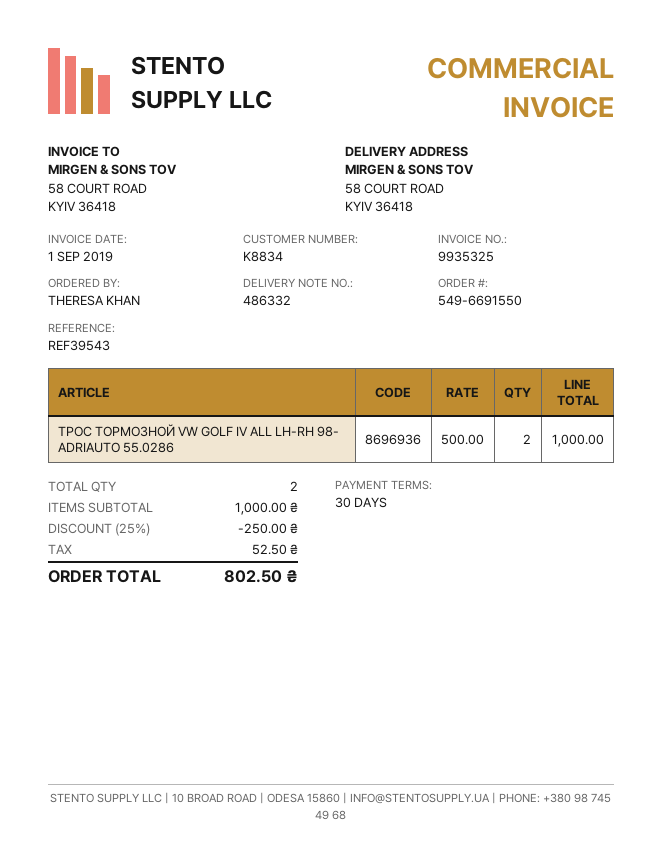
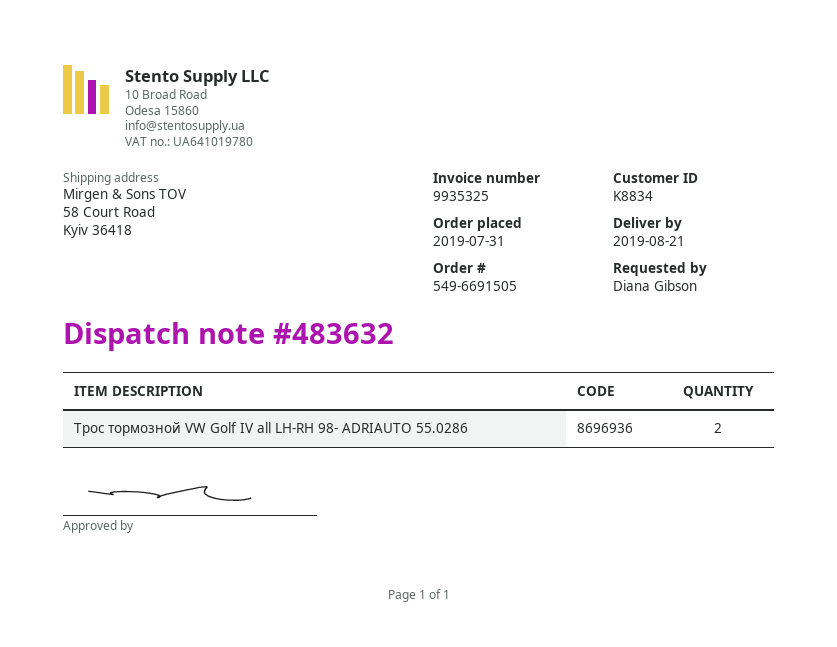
order number: 549-6691550 -> 549-6691505
delivery note number: 486332 -> 483632
ordered by: THERESA KHAN -> Diana Gibson

